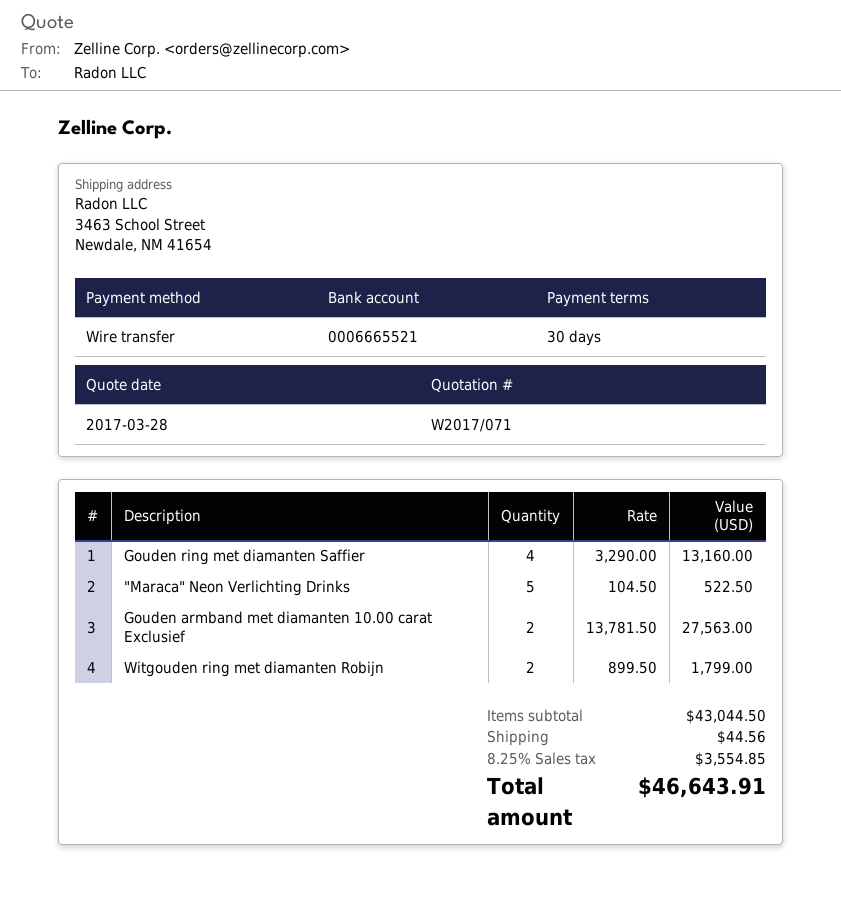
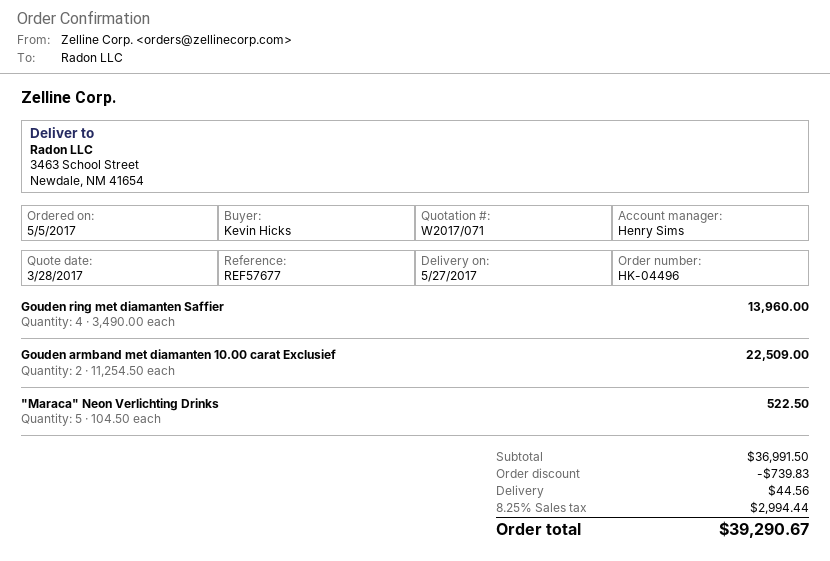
Gouden ring met diamanten Saffier: 4 x 3290.00 = 13160.00 -> 4 x 3490.00 = 13960.00
Gouden armband met diamanten 10.00 carat Exclusief: 2 x 13781.50 = 27563.00 -> 2 x 11254.50 = 22509.00
Witgouden ring met diamanten Robijn: 2 x 899.50 = 1799.00 -> none
subtotal: 43044.50 -> 36991.50
discount: none -> 739.83
tax: 8.25% = 3554.85 -> 8.25% = 2994.44
total: 46643.91 -> 39290.67

